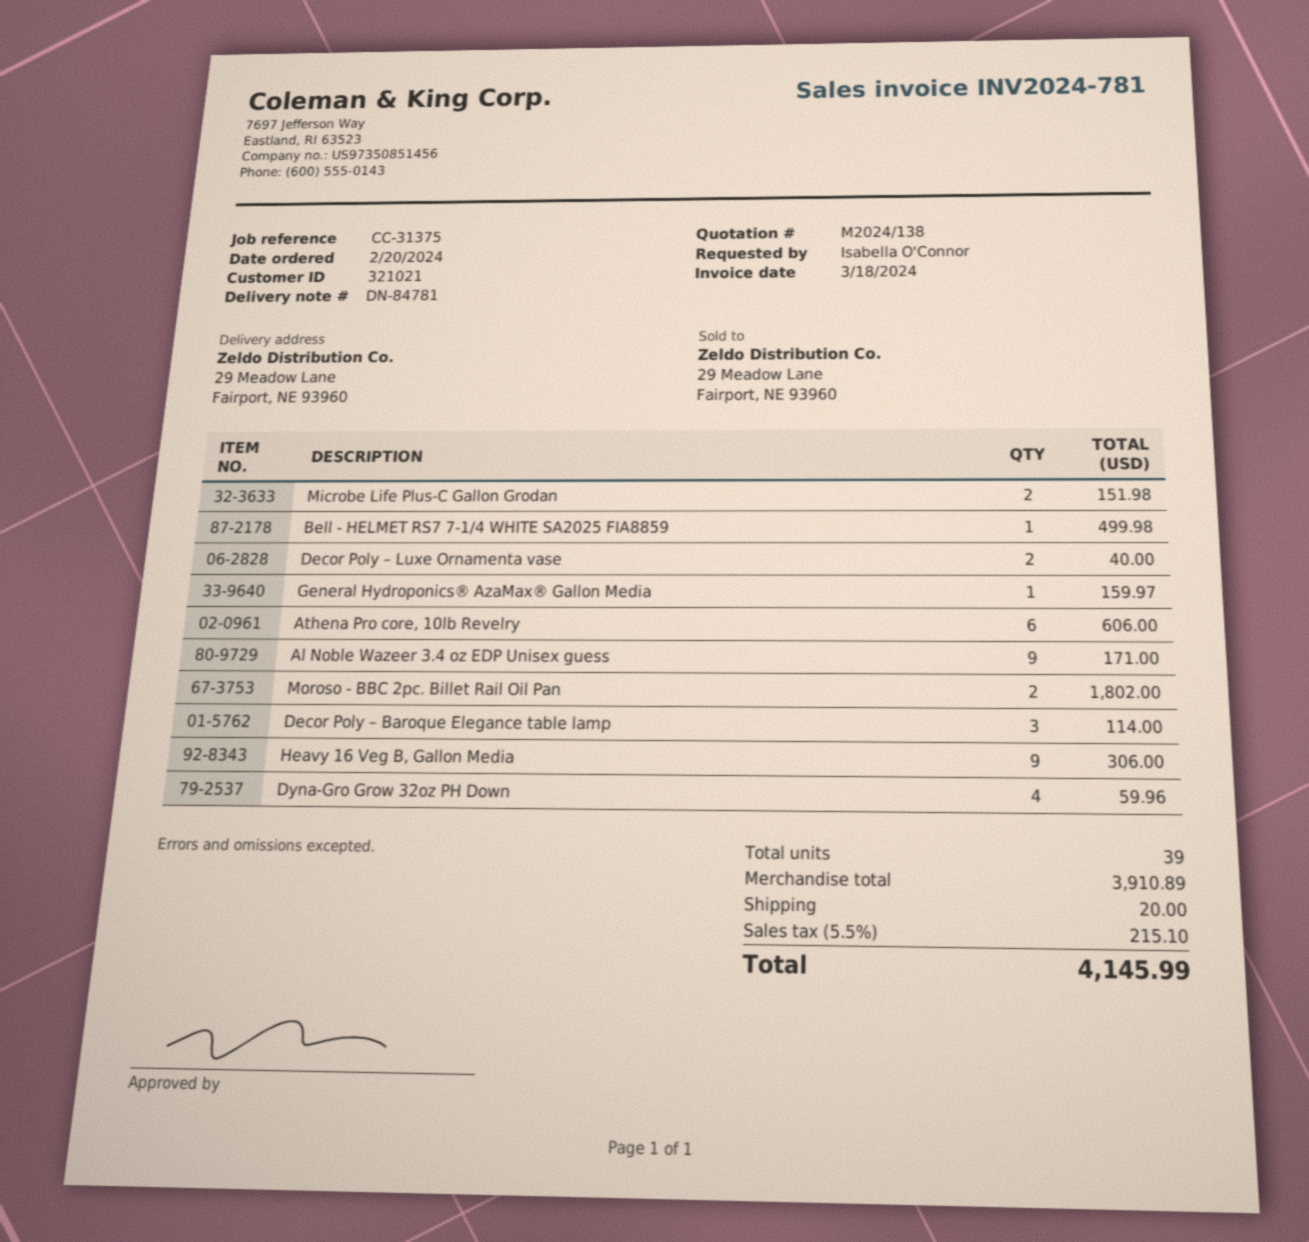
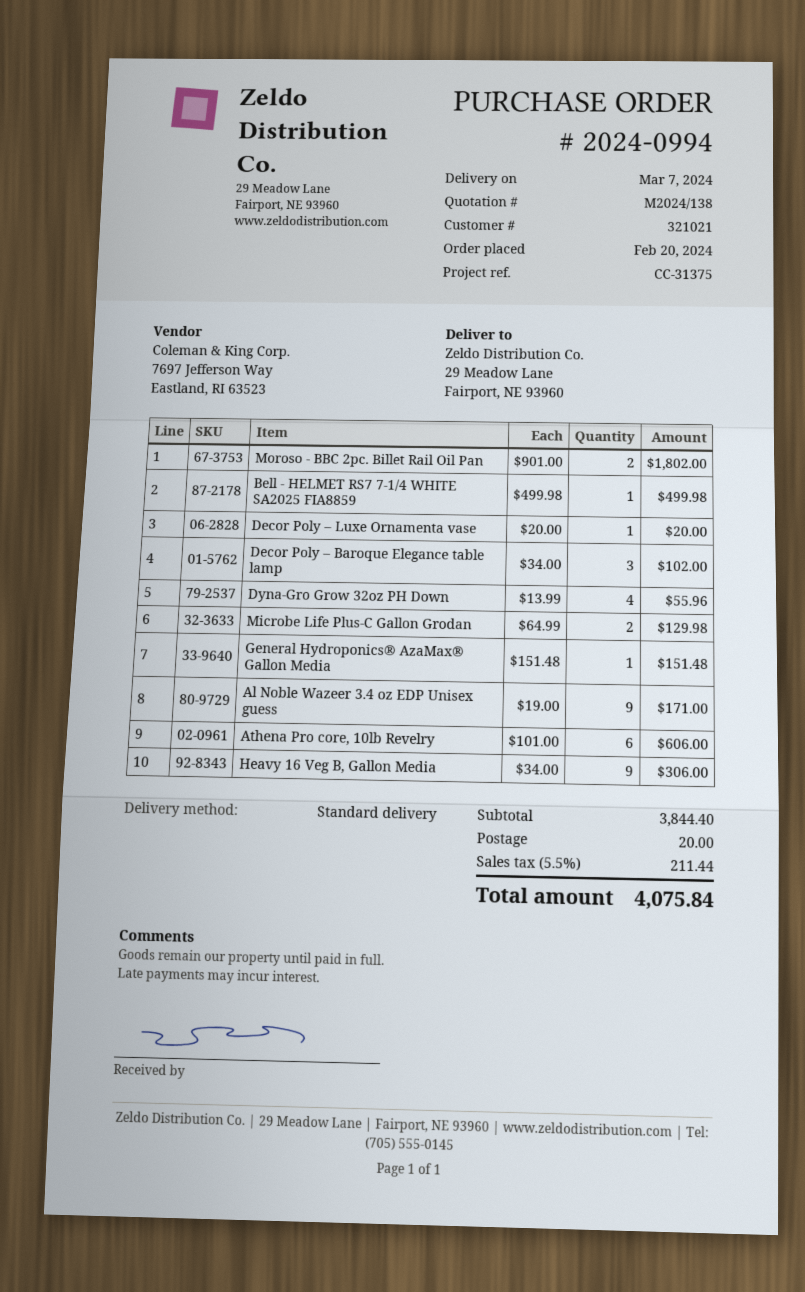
Microbe Life Plus-C Gallon Grodan: 2 for 151.98 -> 2 for 129.98
Decor Poly – Luxe Ornamenta vase: 2 for 40.00 -> 1 for 20.00
General Hydroponics® AzaMax® Gallon Media: 1 for 159.97 -> 1 for 151.48
Decor Poly – Baroque Elegance table lamp: 3 for 114.00 -> 3 for 102.00
Dyna-Gro Grow 32oz PH Down: 4 for 59.96 -> 4 for 55.96
subtotal: 3910.89 -> 3844.40
tax: 5.5% = 215.10 -> 5.5% = 211.44
total: 4145.99 -> 4075.84

